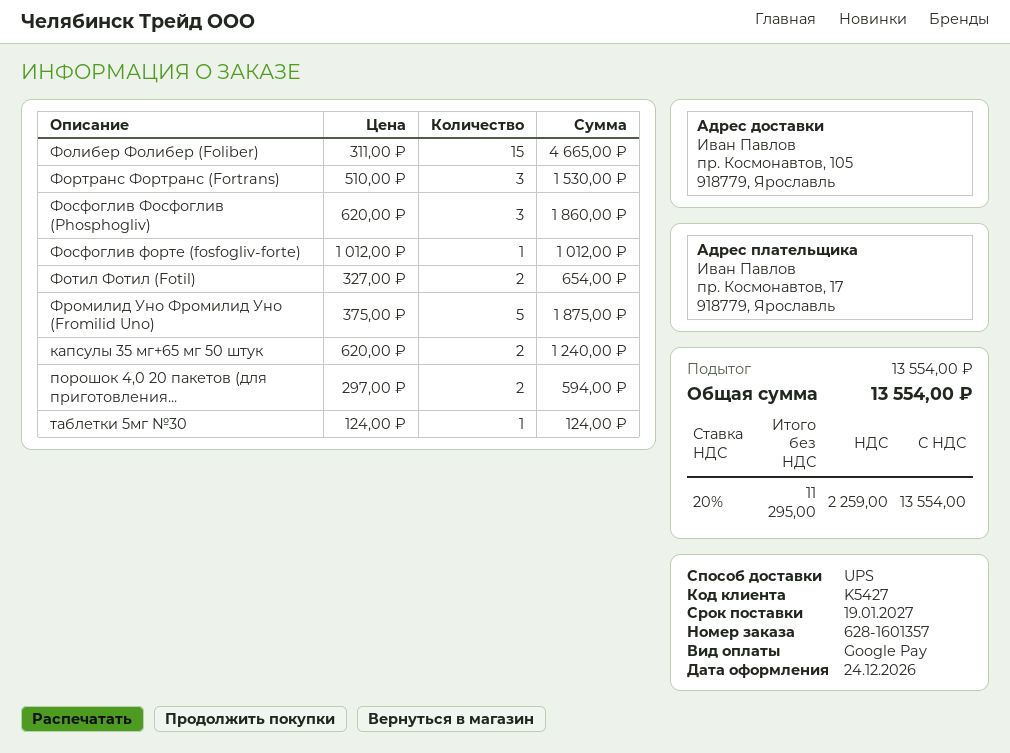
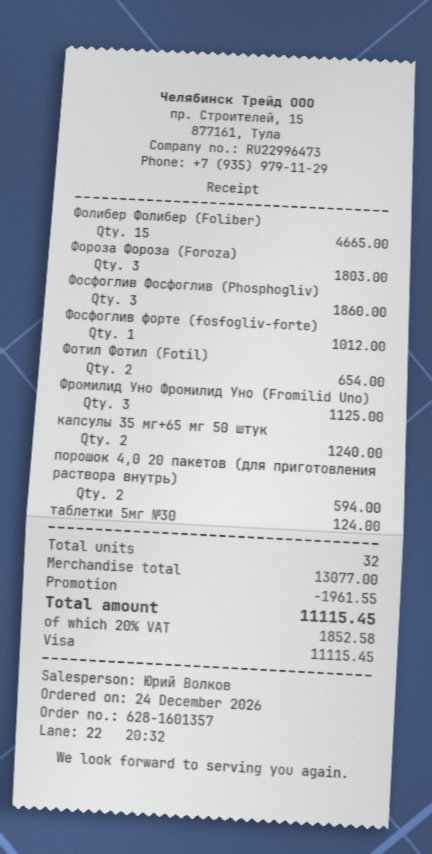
payment method: Google Pay -> Visa
Фортранс Фортранс (Fortrans): 3 for 1530.00 -> none
Фромилид Уно Фромилид Уно (Fromilid Uno): 5 for 1875.00 -> 3 for 1125.00
Фороза Фороза (Foroza): none -> 3 for 1803.00
subtotal: 13554.00 -> 13077.00
discount: none -> 1961.55
tax: 20% = 2259.00 -> 20% = 1852.58
total: 13554.00 -> 11115.45

